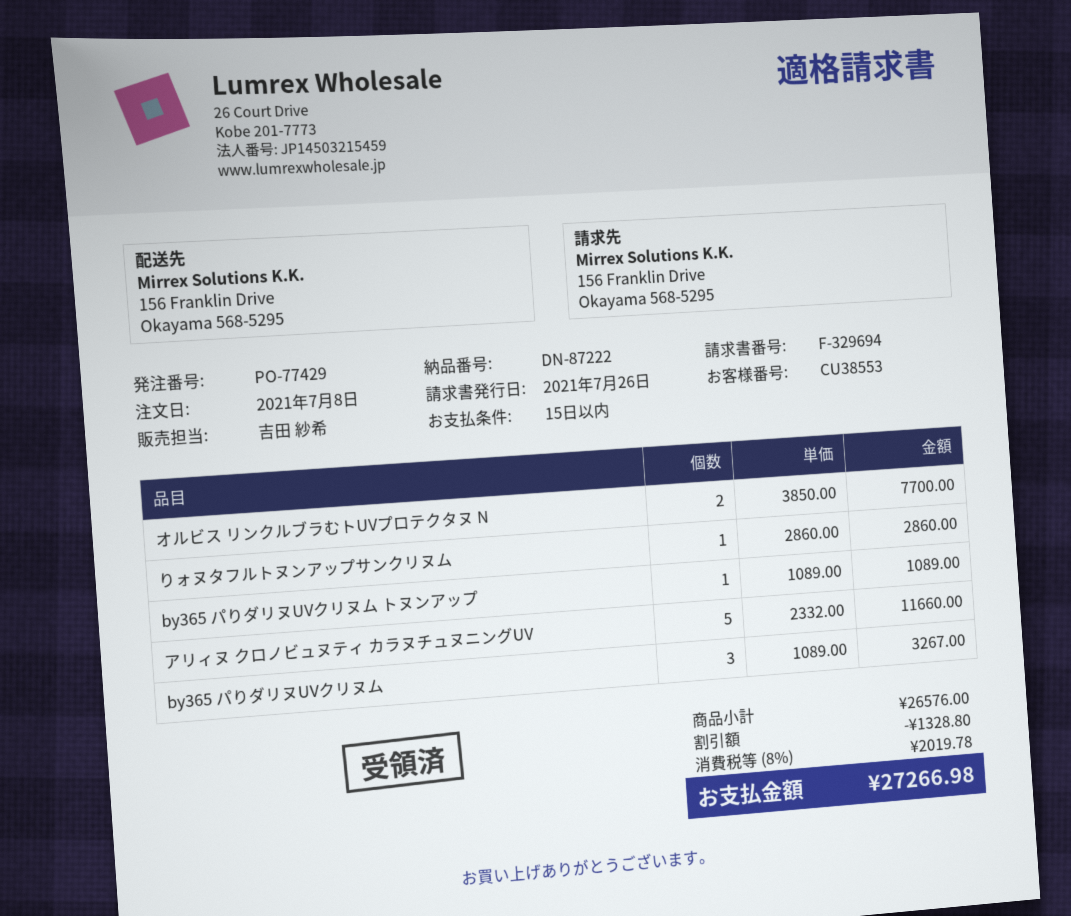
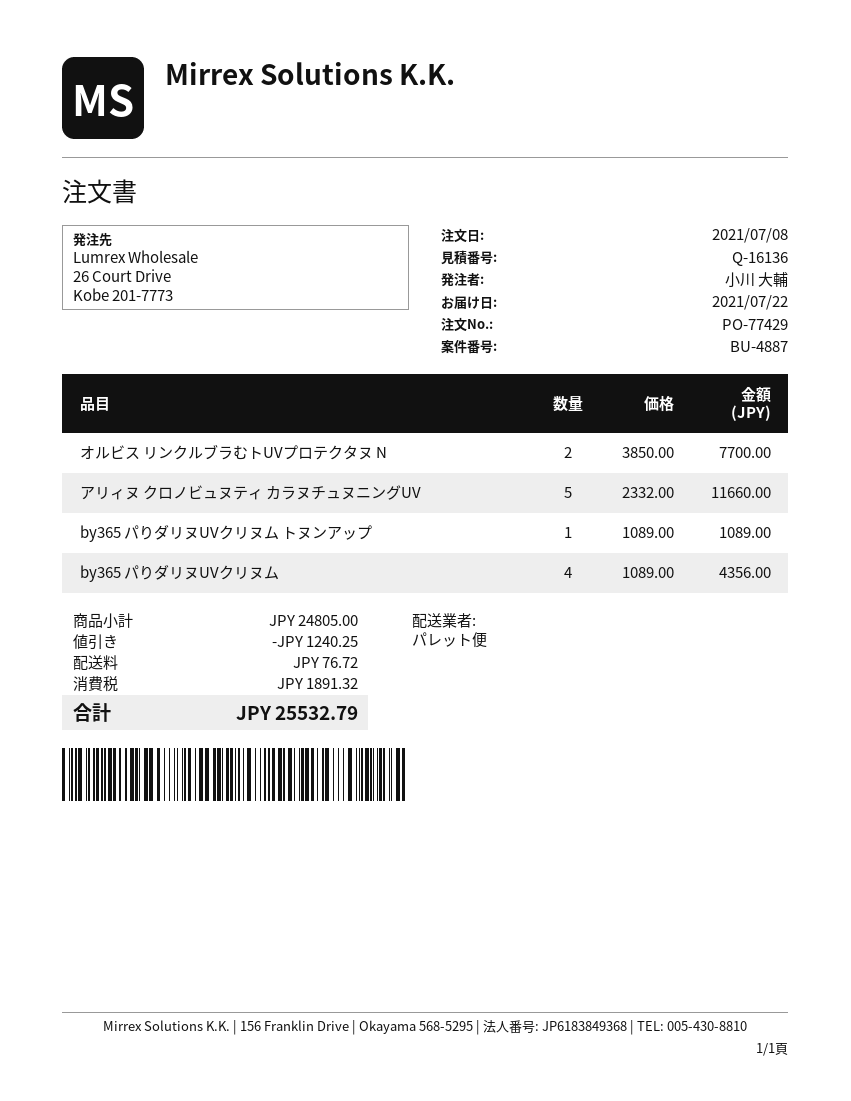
りォヌタフルトヌンアップサンクリヌム: 1 x 2860.00 = 2860.00 -> none
by365 パりダリヌUVクリヌム: 3 x 1089.00 = 3267.00 -> 4 x 1089.00 = 4356.00
subtotal: 26576.00 -> 24805.00
discount: 1328.80 -> 1240.25
shipping: none -> 76.72
tax: 2019.78 -> 1891.32
total: 27266.98 -> 25532.79

